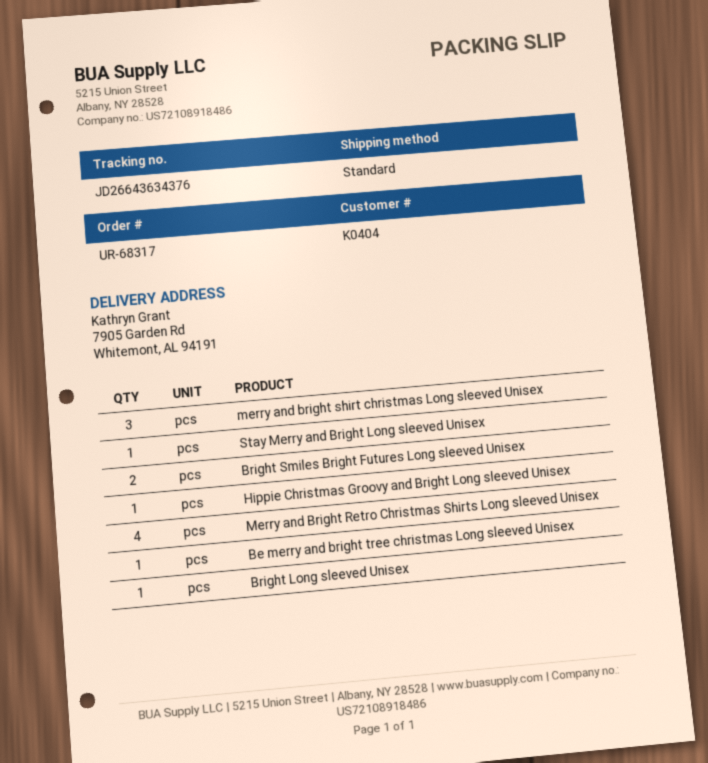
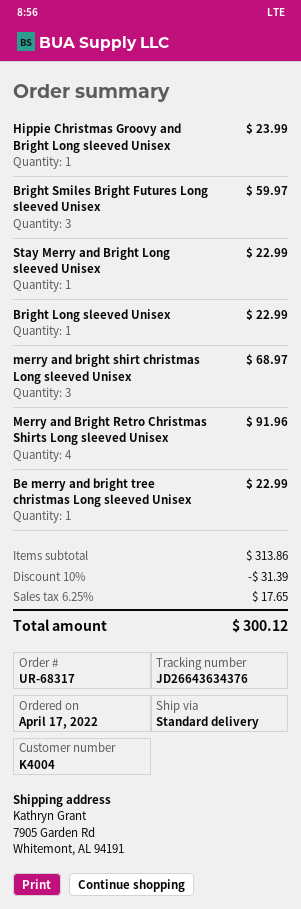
customer number: K0404 -> K4004
Bright Smiles Bright Futures Long sleeved Unisex: 2 -> 3

